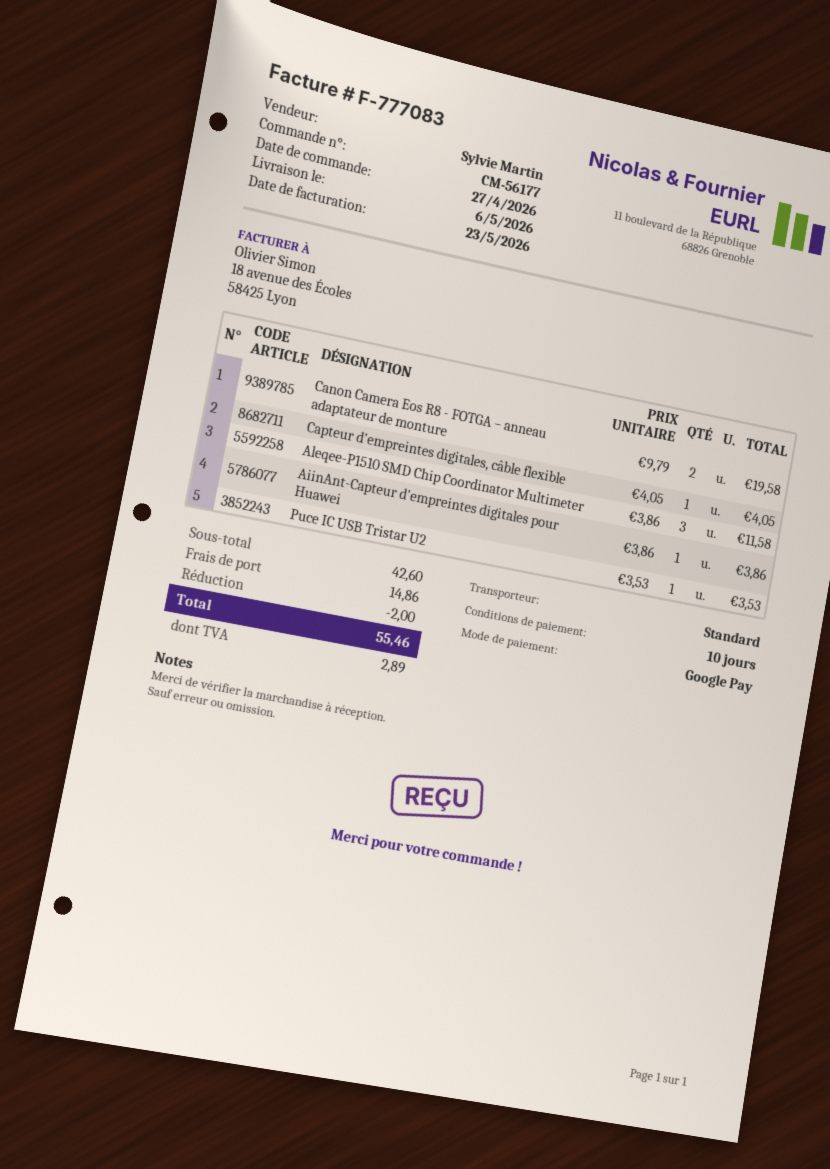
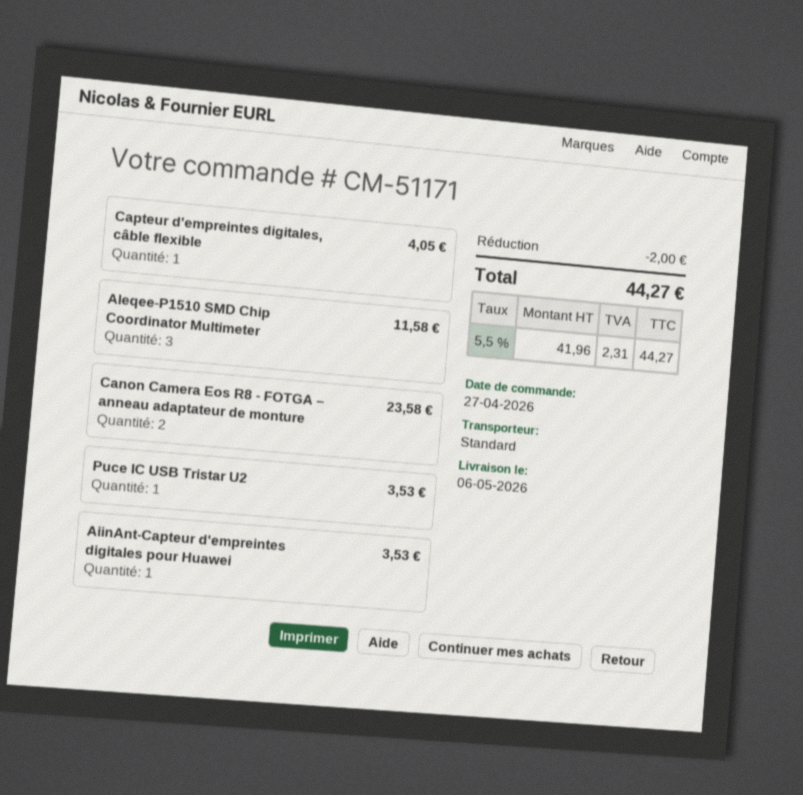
order number: CM-56177 -> CM-51171
Canon Camera Eos R8 - FOTGA – anneau adaptateur de monture: 2 for 19.58 -> 2 for 23.58
AiinAnt-Capteur d'empreintes digitales pour Huawei: 1 for 3.86 -> 1 for 3.53
shipping: 14.86 -> none
tax: 2.89 -> 2.31
total: 55.46 -> 44.27

